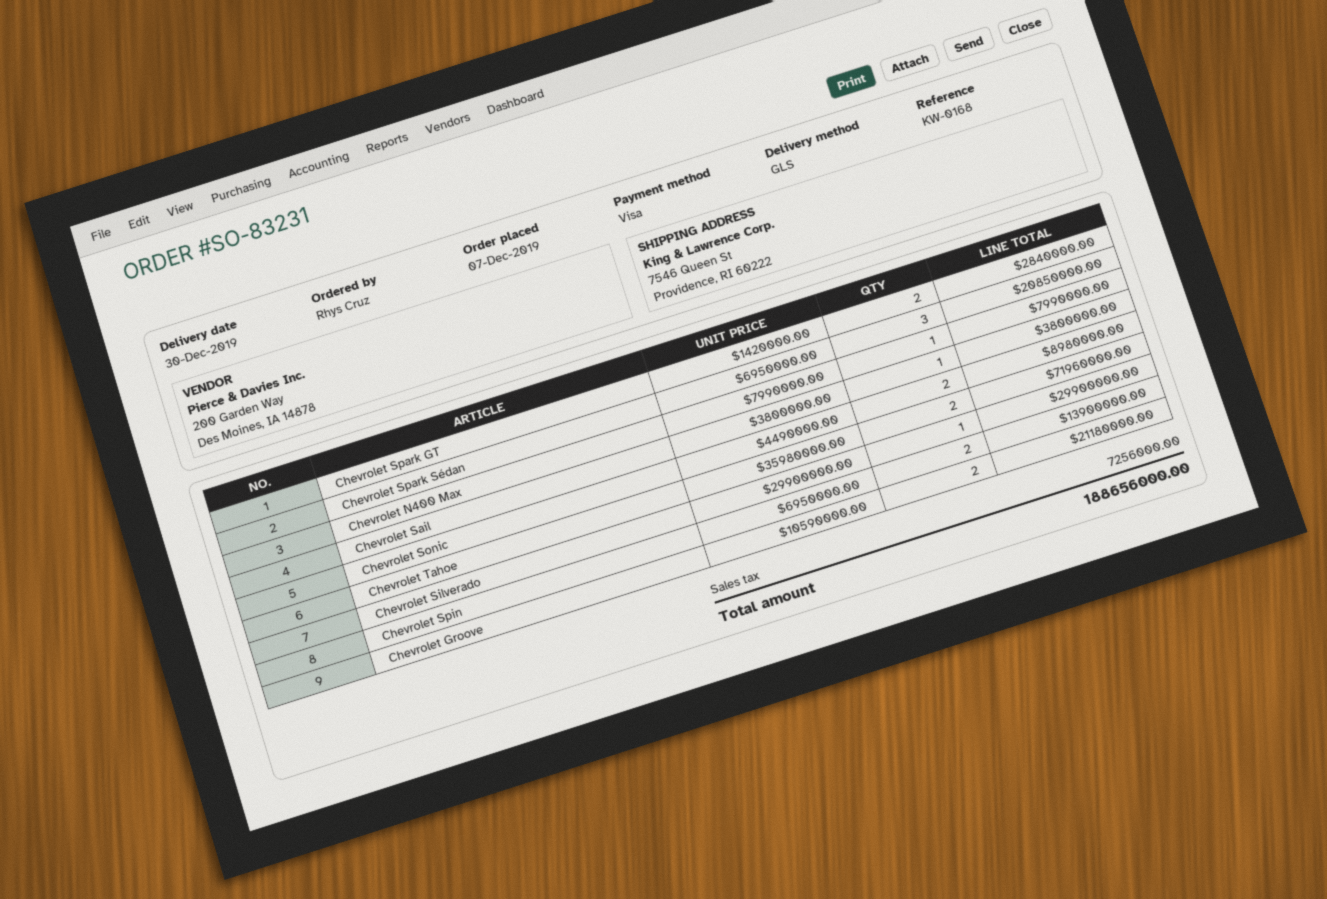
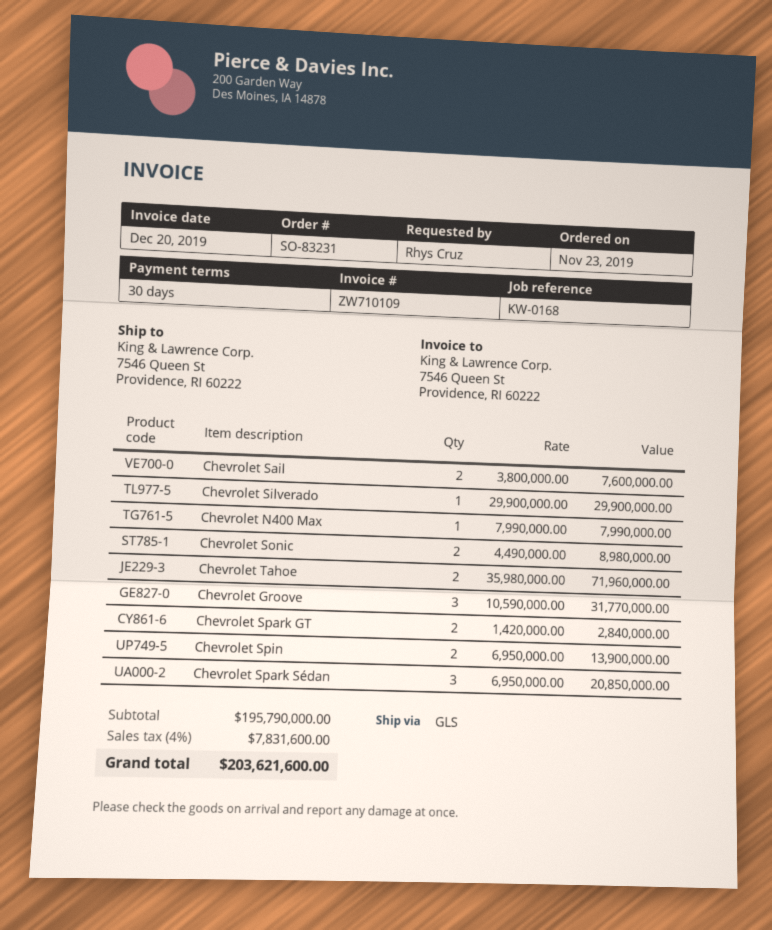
order date: 2019-12-07 -> 2019-11-23
Chevrolet Sail: 1 x 3800000.00 = 3800000.00 -> 2 x 3800000.00 = 7600000.00
Chevrolet Groove: 2 x 10590000.00 = 21180000.00 -> 3 x 10590000.00 = 31770000.00
tax: 7256000.00 -> 7831600.00
total: 188656000.00 -> 203621600.00

